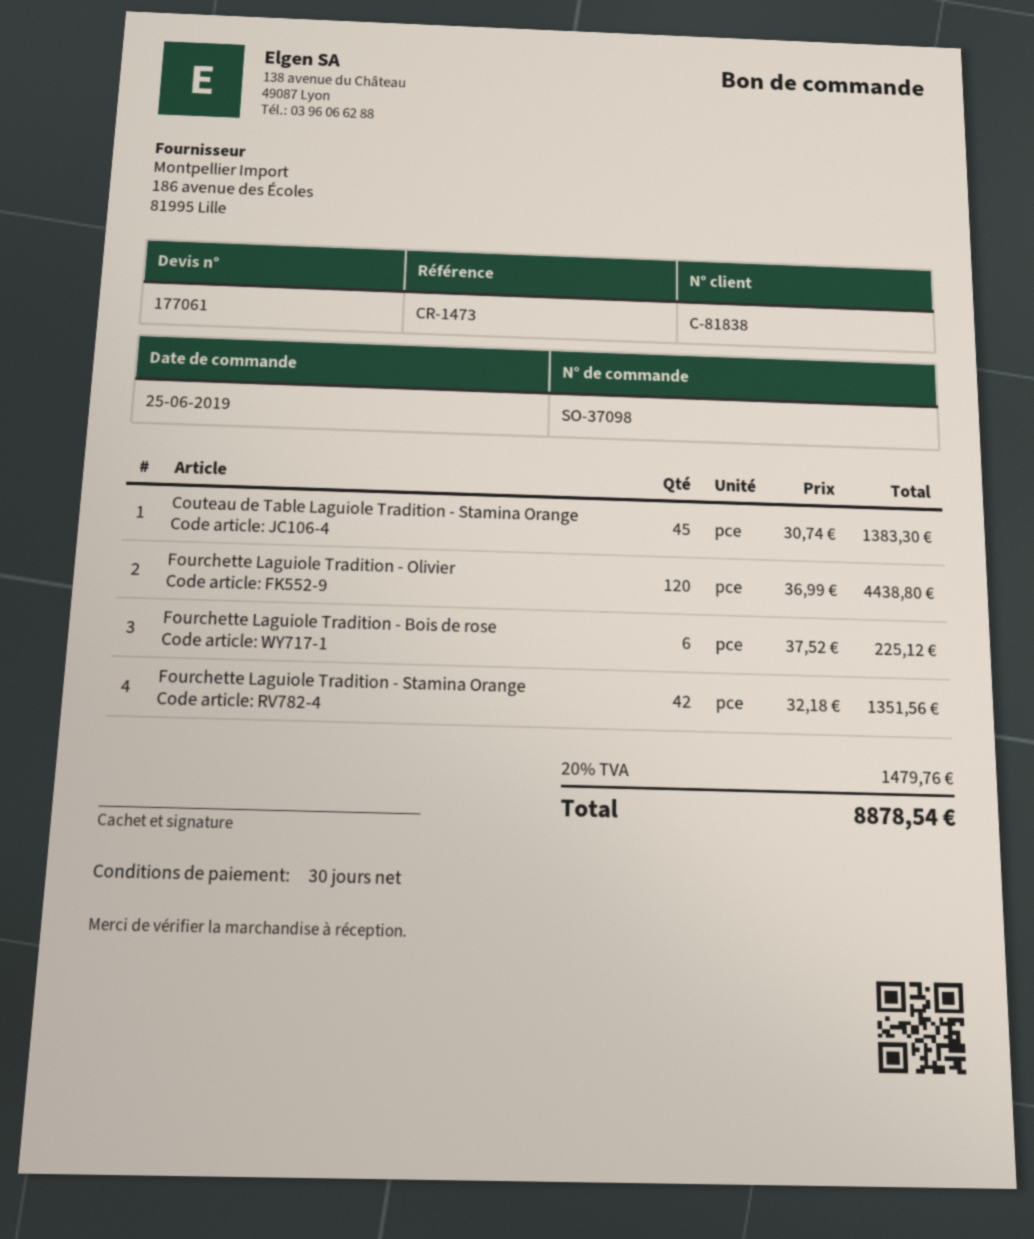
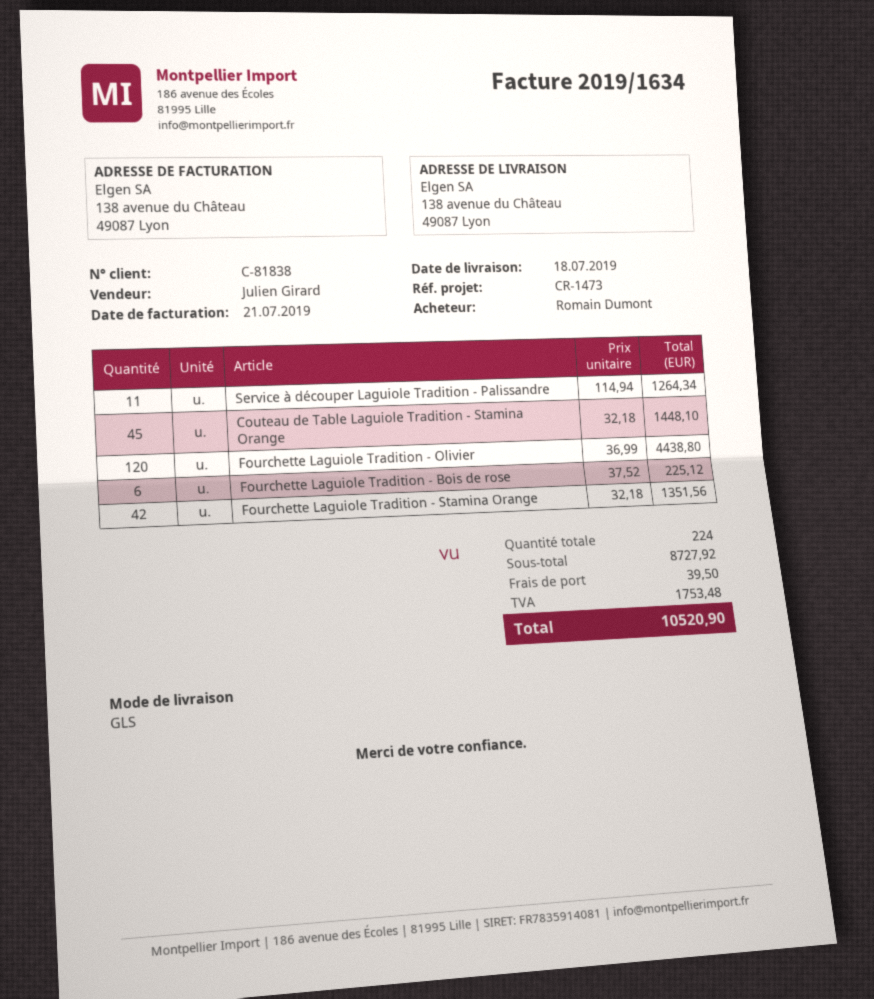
Couteau de Table Laguiole Tradition - Stamina Orange: 45 x 30.74 = 1383.30 -> 45 x 32.18 = 1448.10
Service à découper Laguiole Tradition - Palissandre: none -> 11 x 114.94 = 1264.34
shipping: none -> 39.50
tax: 1479.76 -> 1753.48
total: 8878.54 -> 10520.90

